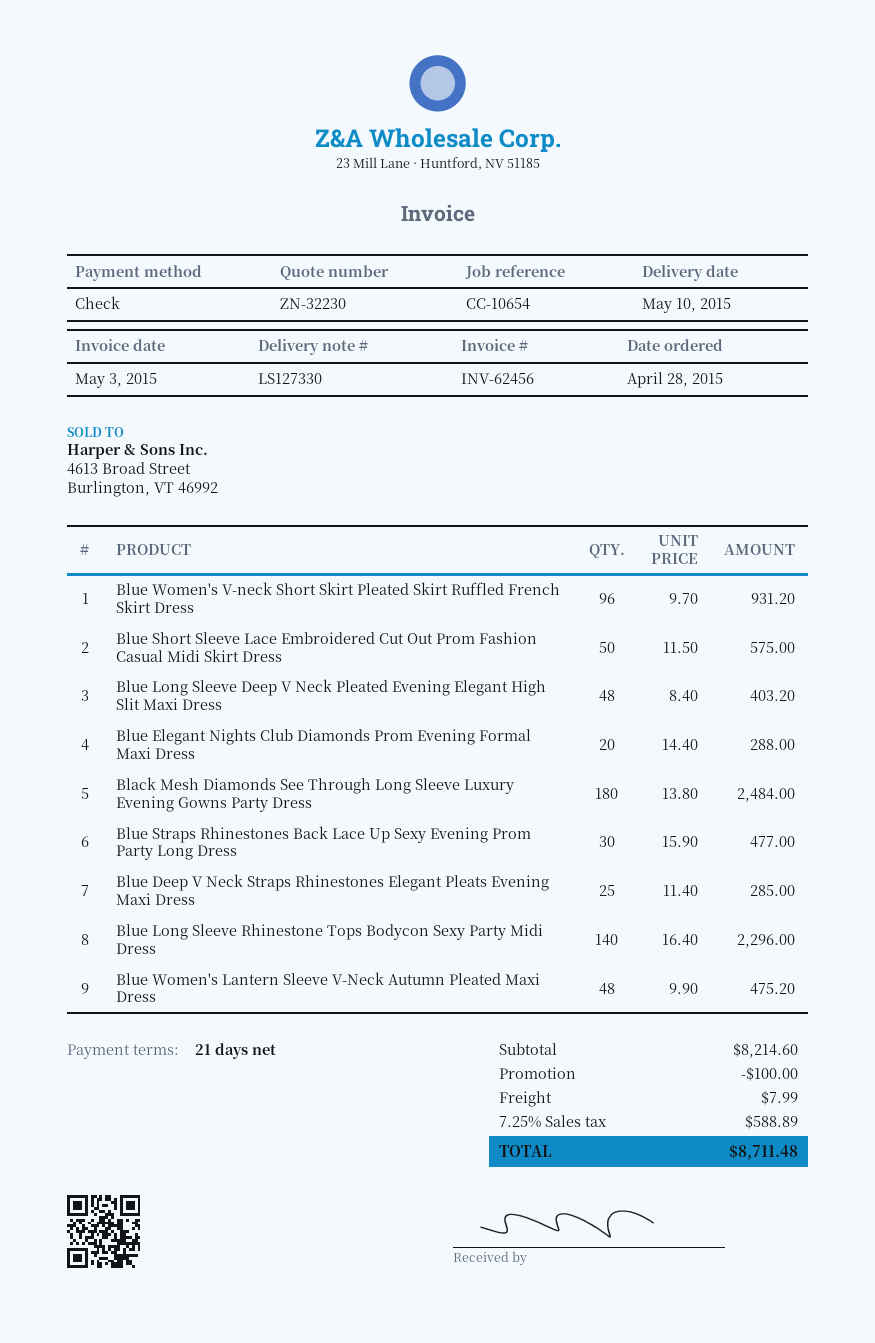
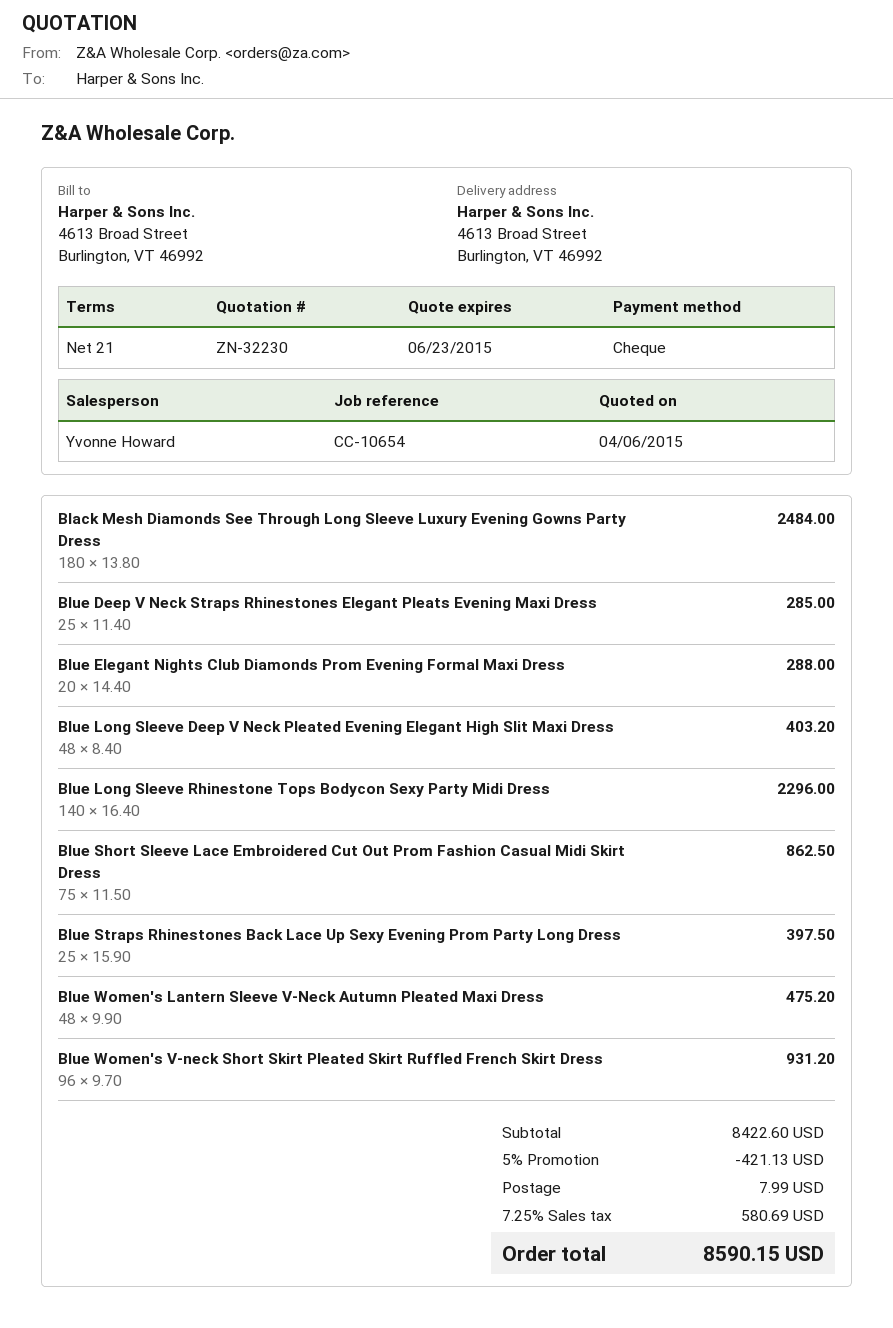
Blue Short Sleeve Lace Embroidered Cut Out Prom Fashion Casual Midi Skirt Dress: 50 x 11.50 = 575.00 -> 75 x 11.50 = 862.50
Blue Straps Rhinestones Back Lace Up Sexy Evening Prom Party Long Dress: 30 x 15.90 = 477.00 -> 25 x 15.90 = 397.50
subtotal: 8214.60 -> 8422.60
discount: 100.00 -> 421.13
tax: 7.25% = 588.89 -> 7.25% = 580.69
total: 8711.48 -> 8590.15

